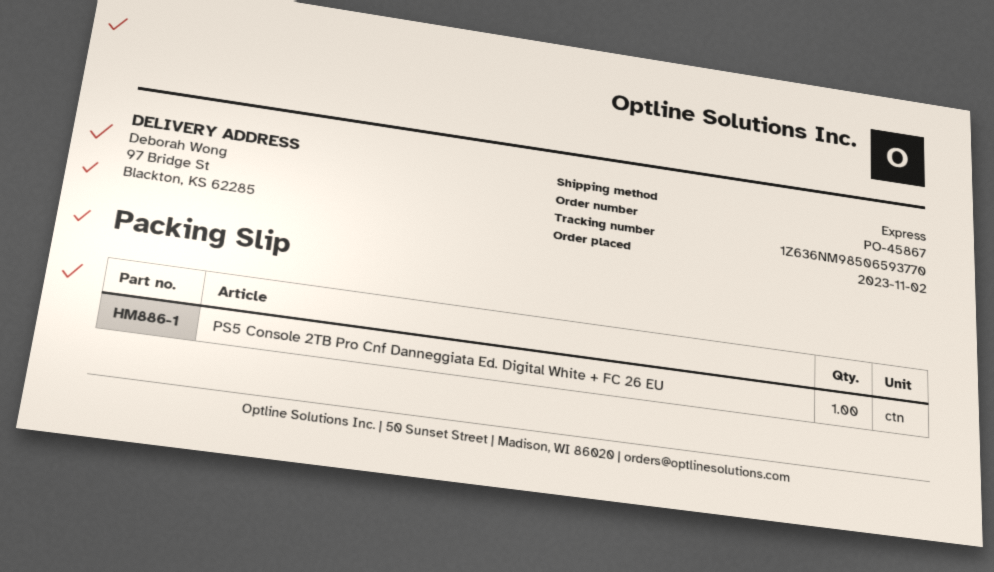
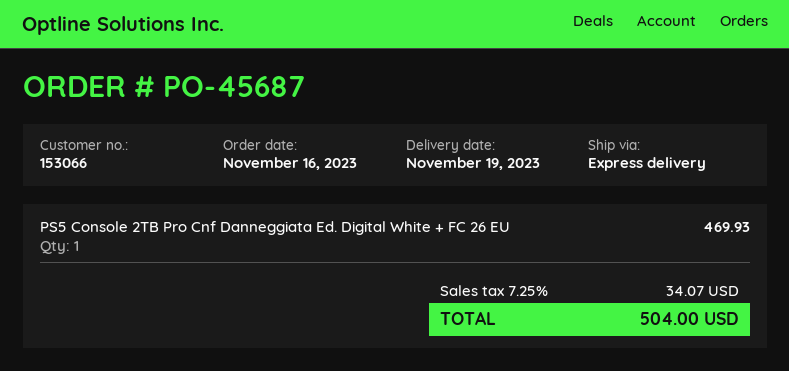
order number: PO-45867 -> PO-45687
order date: 2023-11-02 -> 2023-11-16

